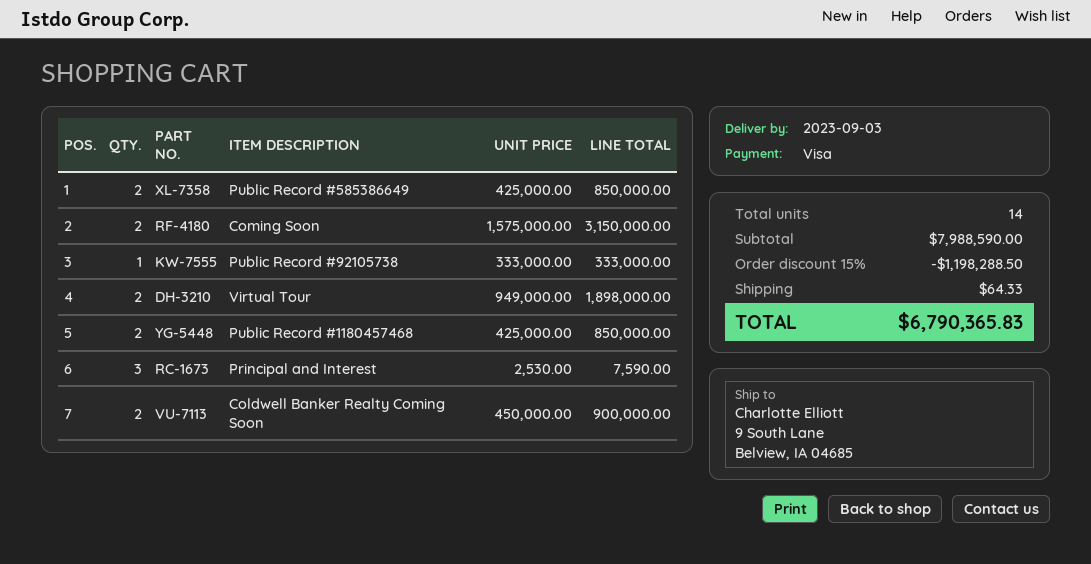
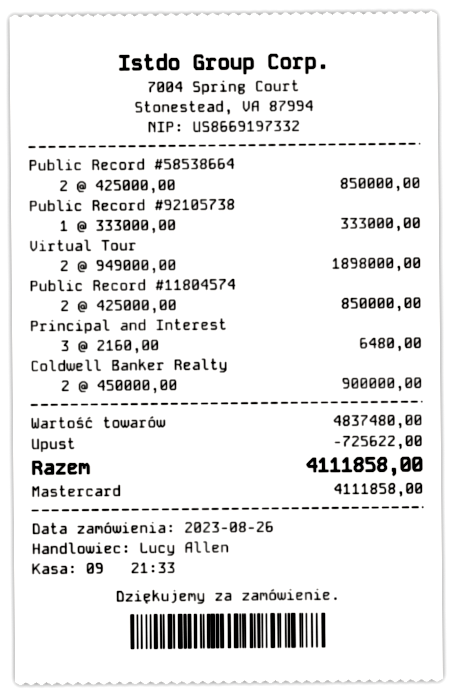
payment method: Visa -> Mastercard
Coming Soon: 2 x 1575000.00 = 3150000.00 -> none
Principal and Interest: 3 x 2530.00 = 7590.00 -> 3 x 2160.00 = 6480.00
subtotal: 7988590.00 -> 4837480.00
discount: 1198288.50 -> 725622.00
shipping: 64.33 -> none
total: 6790365.83 -> 4111858.00

